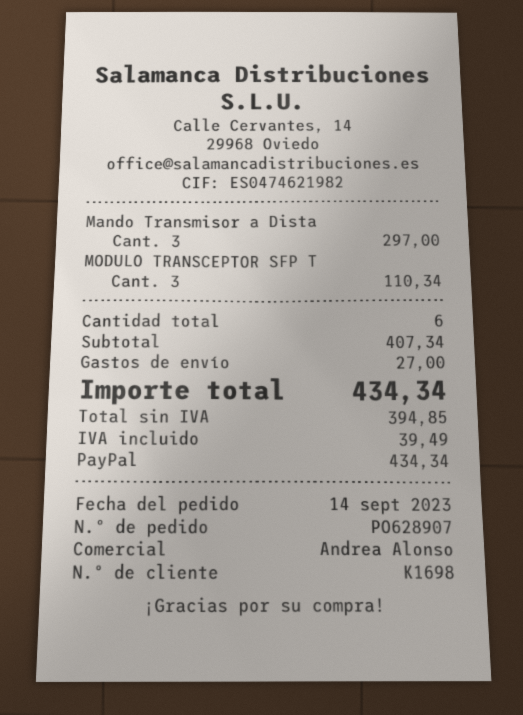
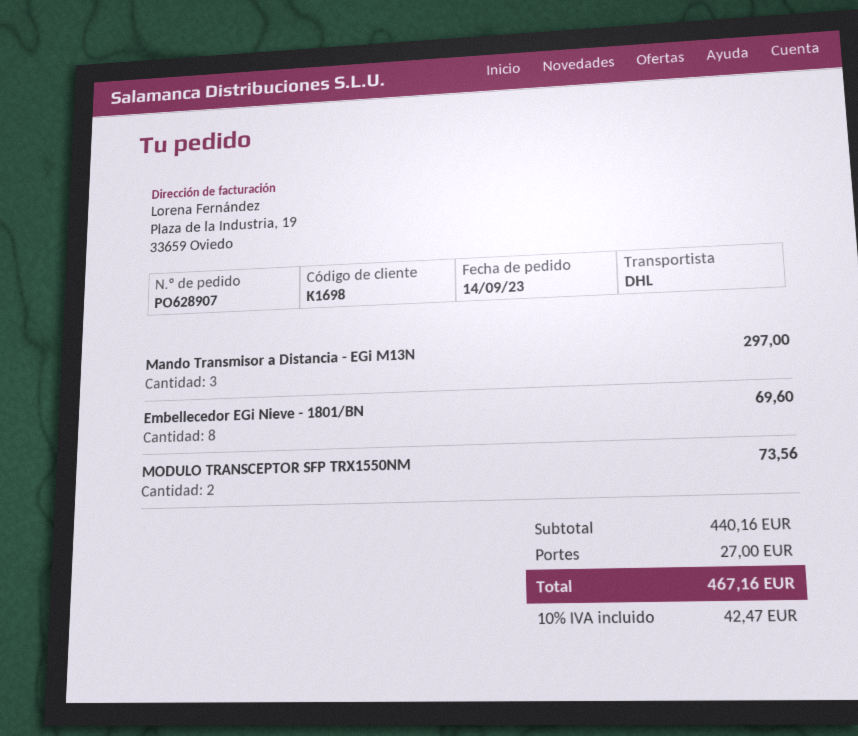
MODULO TRANSCEPTOR SFP T: 3 for 110.34 -> 2 for 73.56
Embellecedor EGi Nieve - 1801/BN: none -> 8 for 69.60
subtotal: 407.34 -> 440.16
tax: 39.49 -> 42.47
total: 434.34 -> 467.16

